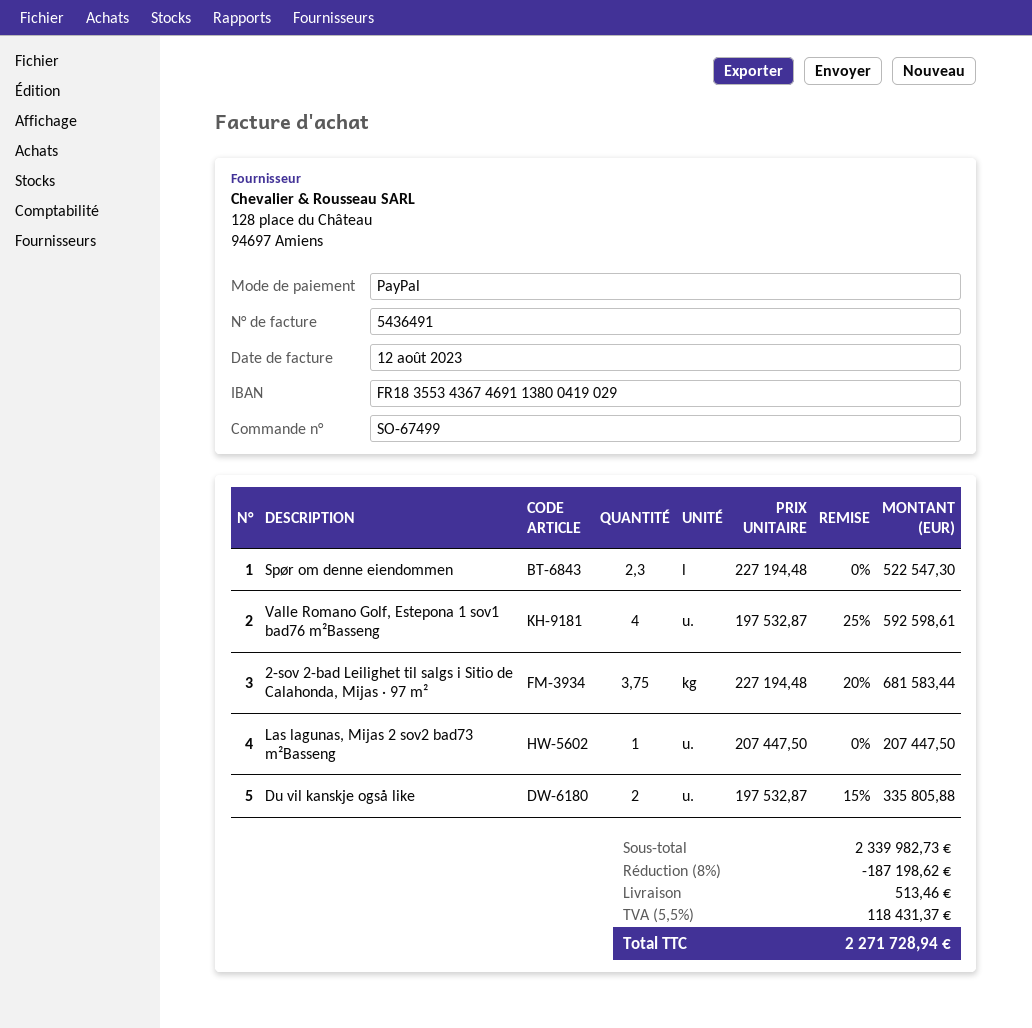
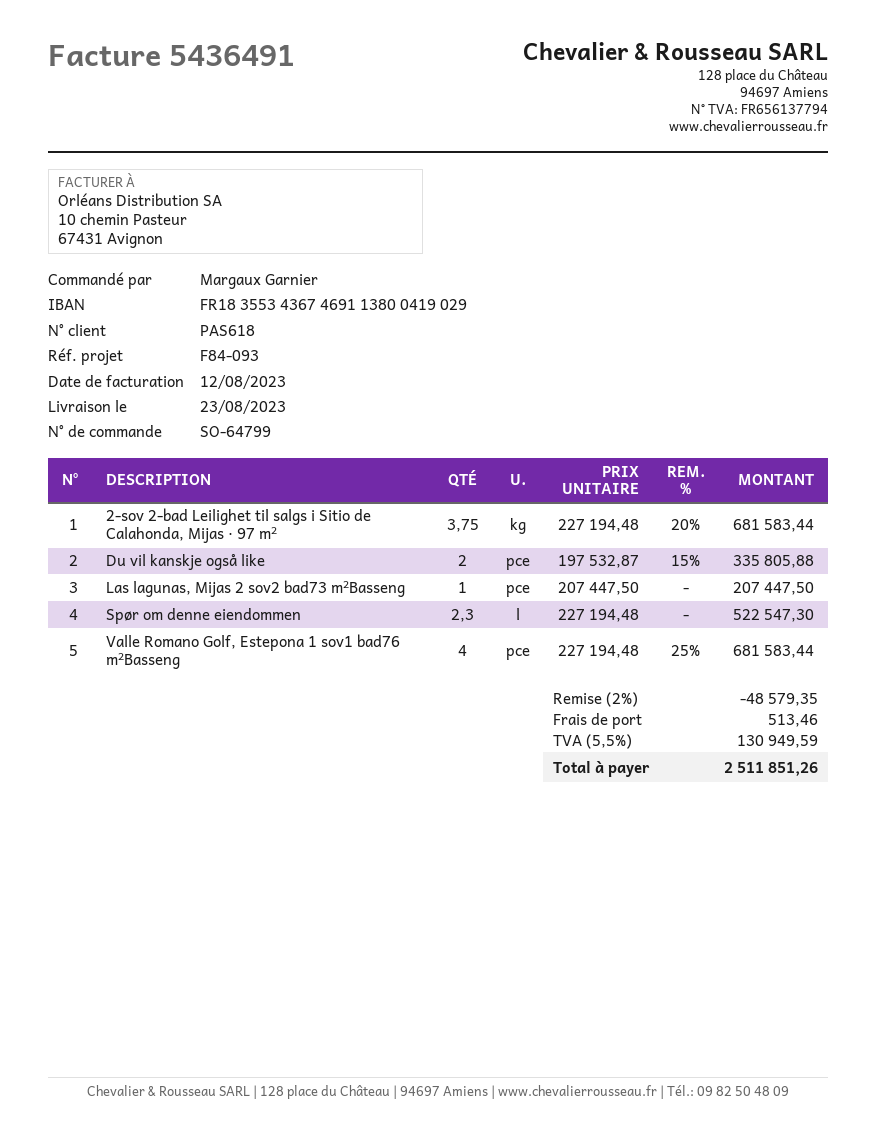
order number: SO-67499 -> SO-64799
Valle Romano Golf, Estepona 1 sov1 bad76 m²Basseng: 4 x 197532.87 - 25% = 592598.61 -> 4 x 227194.48 - 25% = 681583.44
discount: 8% = 187198.62 -> 2% = 48579.35
tax: 5.5% = 118431.37 -> 5.5% = 130949.59
total: 2271728.94 -> 2511851.26

